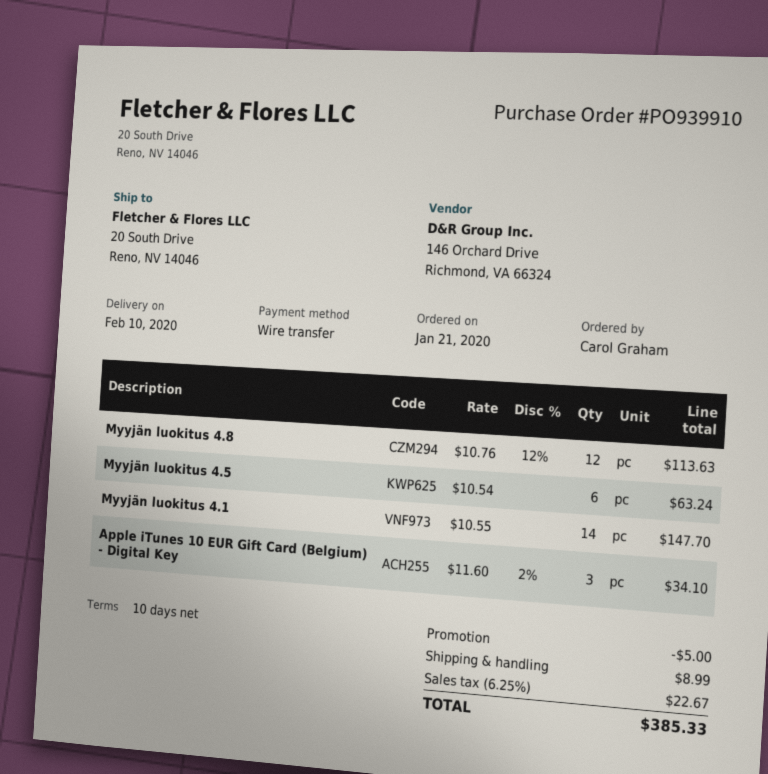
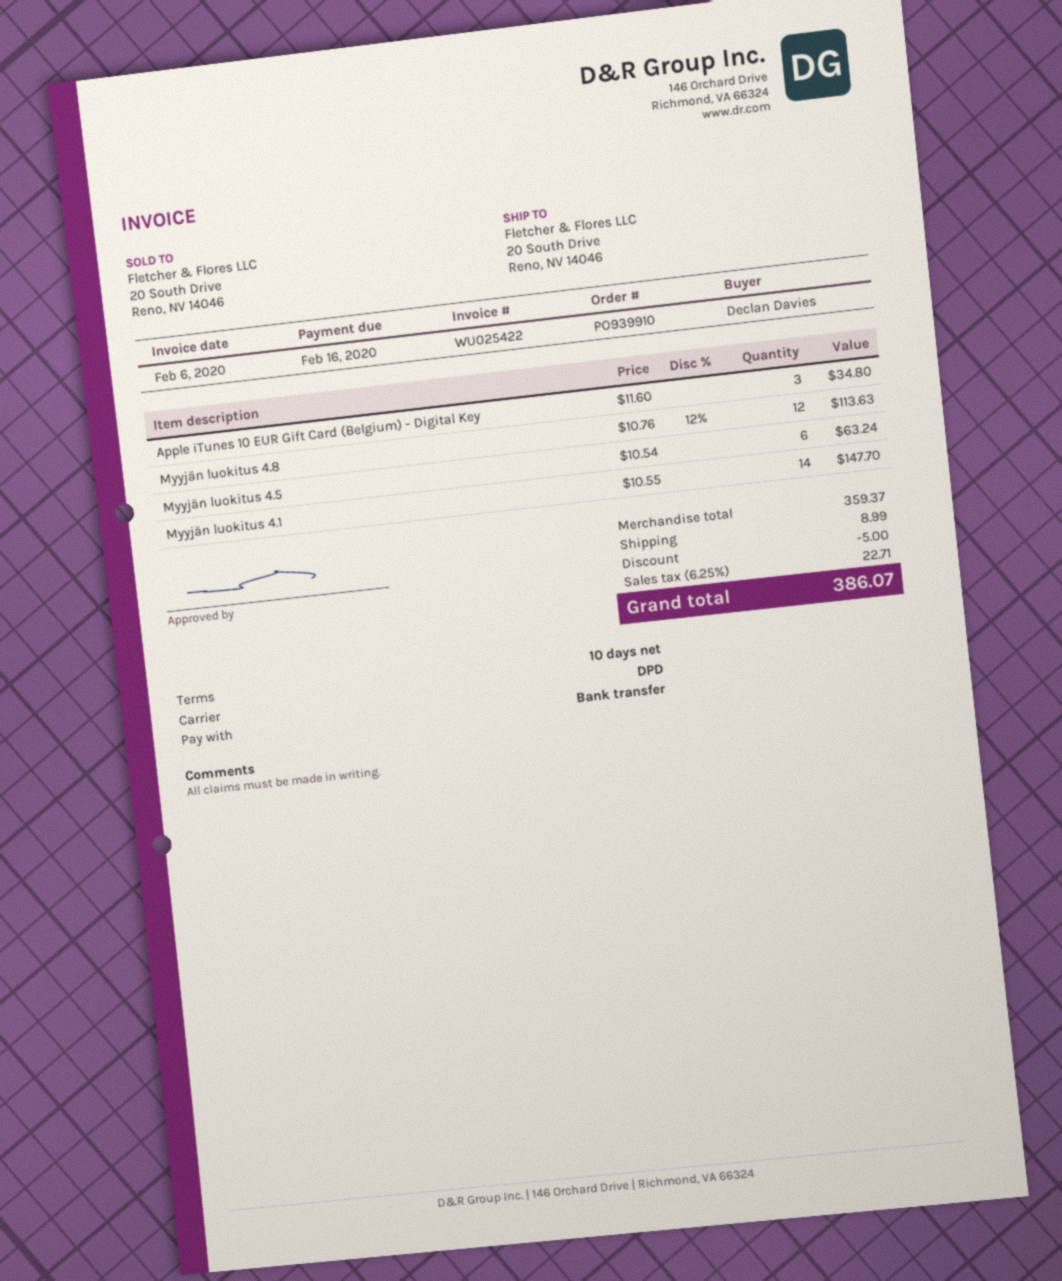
ordered by: Carol Graham -> Declan Davies
Apple iTunes 10 EUR Gift Card (Belgium) - Digital Key: 3 x 11.60 - 2% = 34.10 -> 3 x 11.60 = 34.80
tax: 6.25% = 22.67 -> 6.25% = 22.71
total: 385.33 -> 386.07

